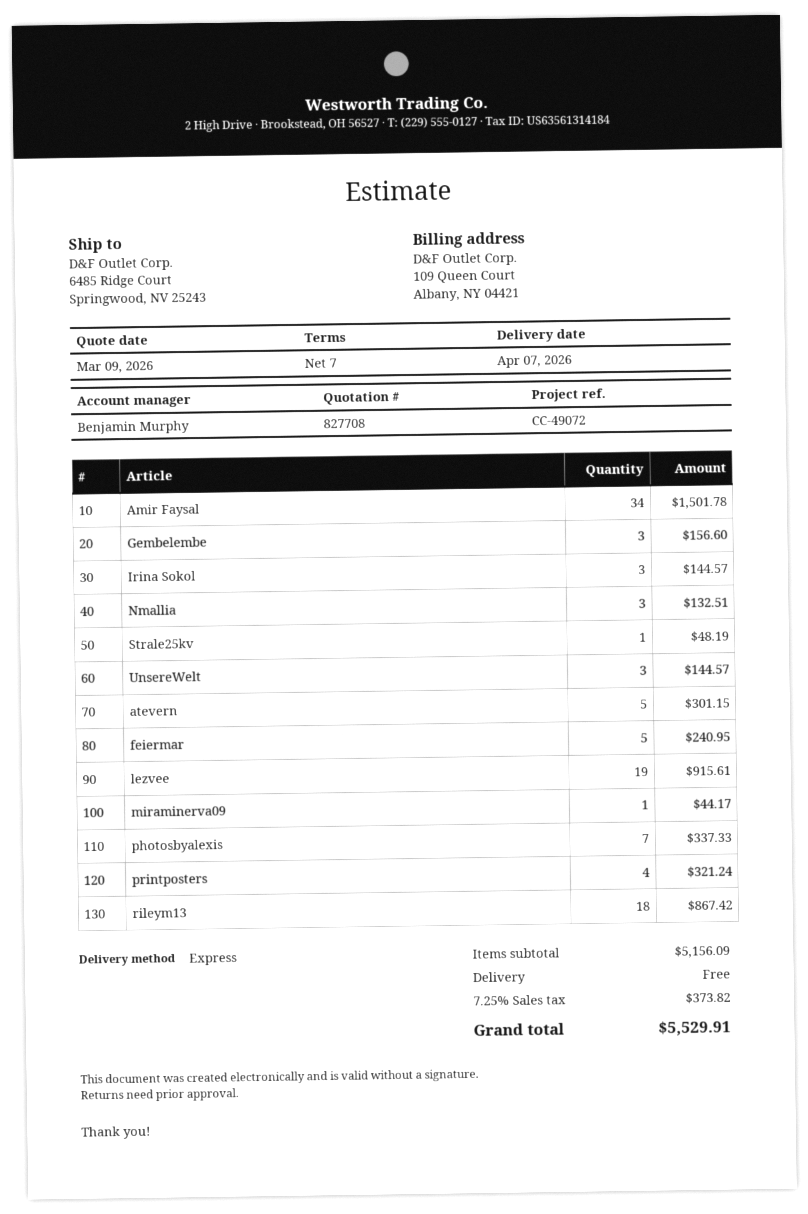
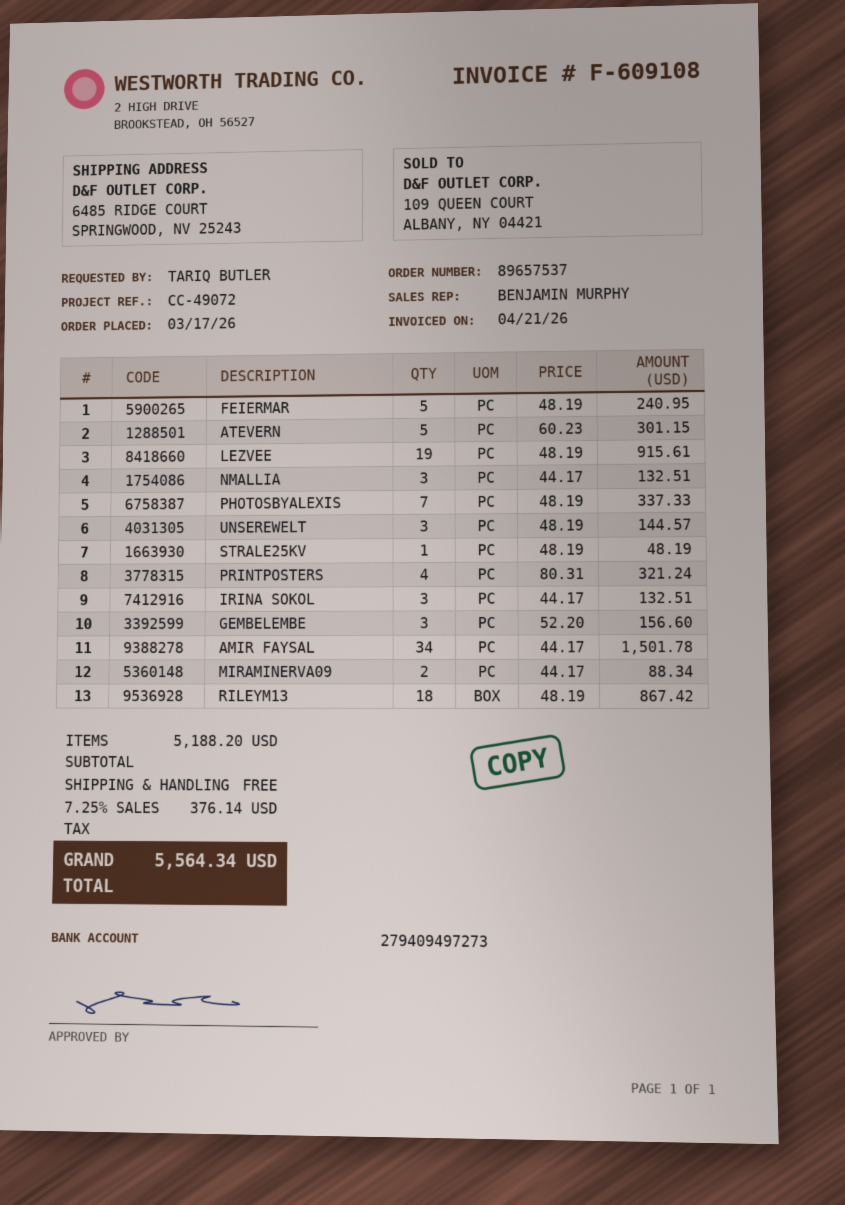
Irina Sokol: 3 for 144.57 -> 3 for 132.51
miraminerva09: 1 for 44.17 -> 2 for 88.34
subtotal: 5156.09 -> 5188.20
tax: 7.25% = 373.82 -> 7.25% = 376.14
total: 5529.91 -> 5564.34

